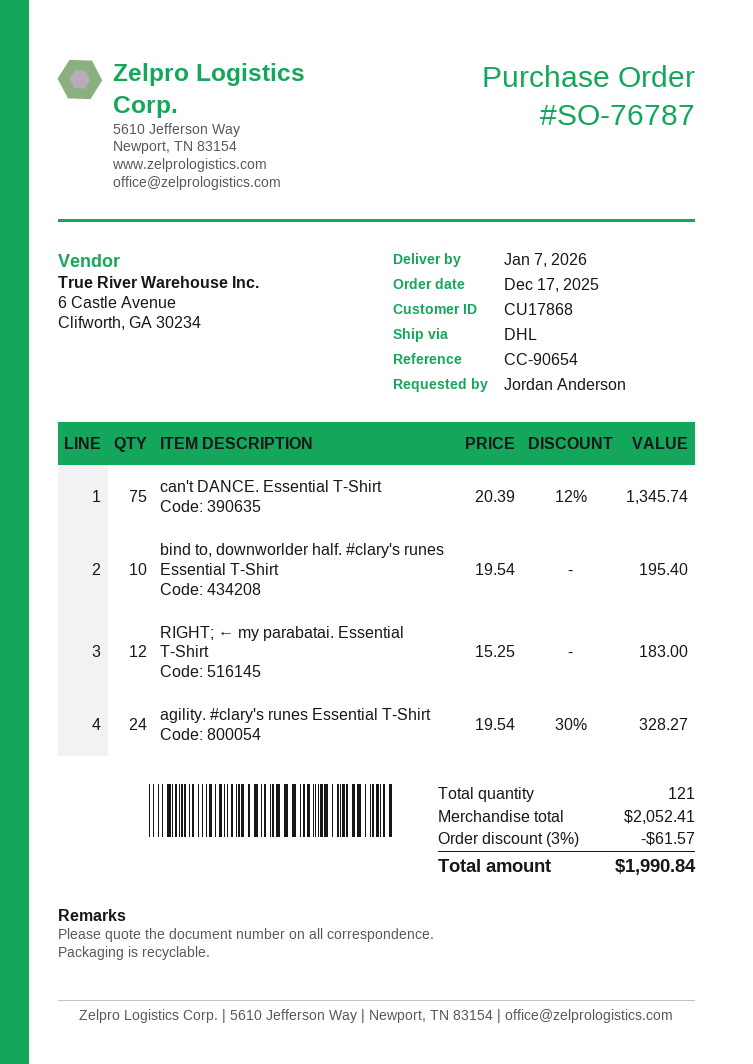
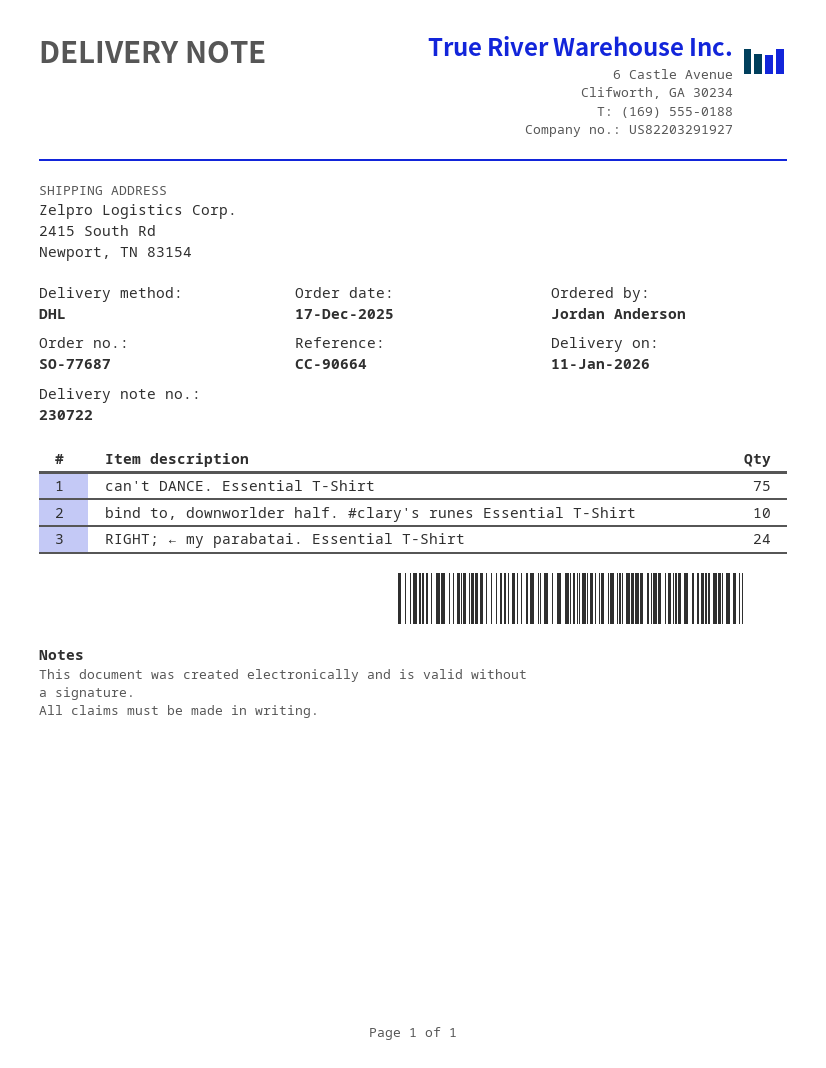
order number: SO-76787 -> SO-77687
delivery date: 2026-01-07 -> 2026-01-11
reference: CC-90654 -> CC-90664
RIGHT; ← my parabatai. Essential T-Shirt: 12 -> 24
agility. #clary's runes Essential T-Shirt: 24 -> none

